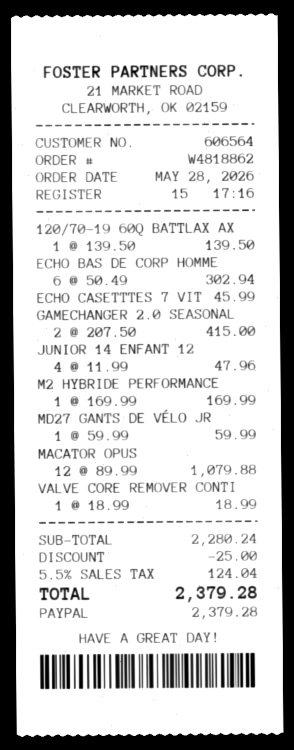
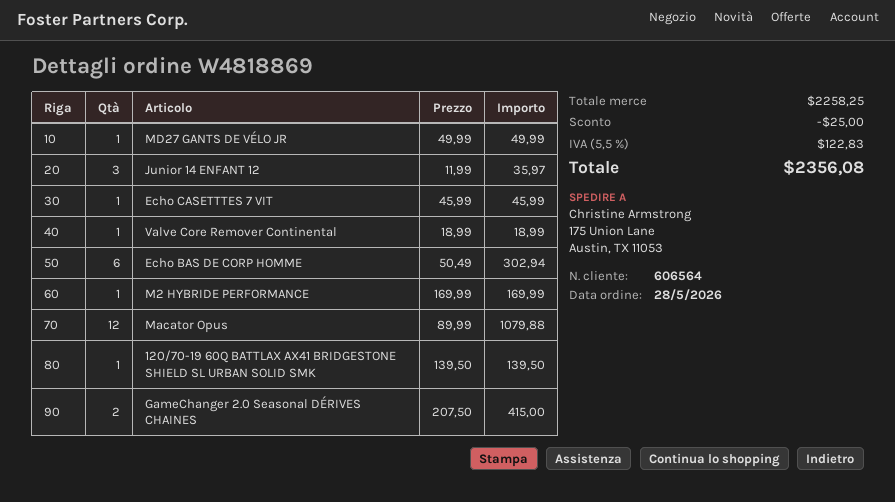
order number: W4818862 -> W4818869
JUNIOR 14 ENFANT 12: 4 x 11.99 = 47.96 -> 3 x 11.99 = 35.97
MD27 GANTS DE VÉLO JR: 1 x 59.99 = 59.99 -> 1 x 49.99 = 49.99
subtotal: 2280.24 -> 2258.25
tax: 5.5% = 124.04 -> 5.5% = 122.83
total: 2379.28 -> 2356.08

